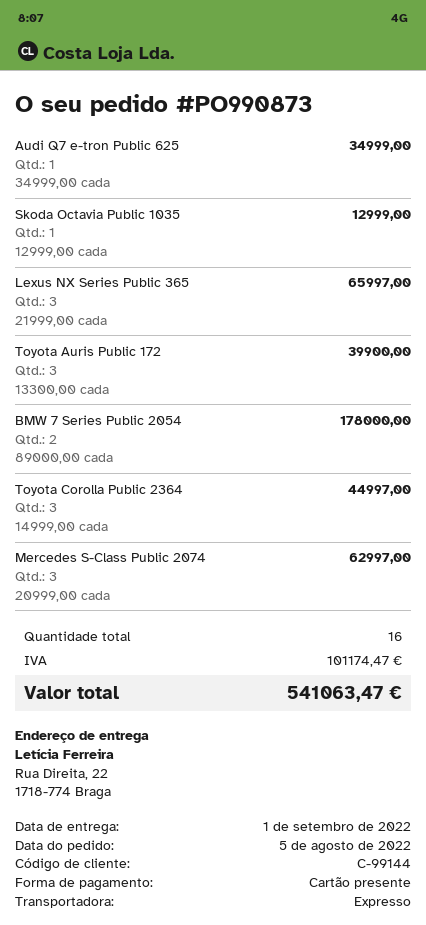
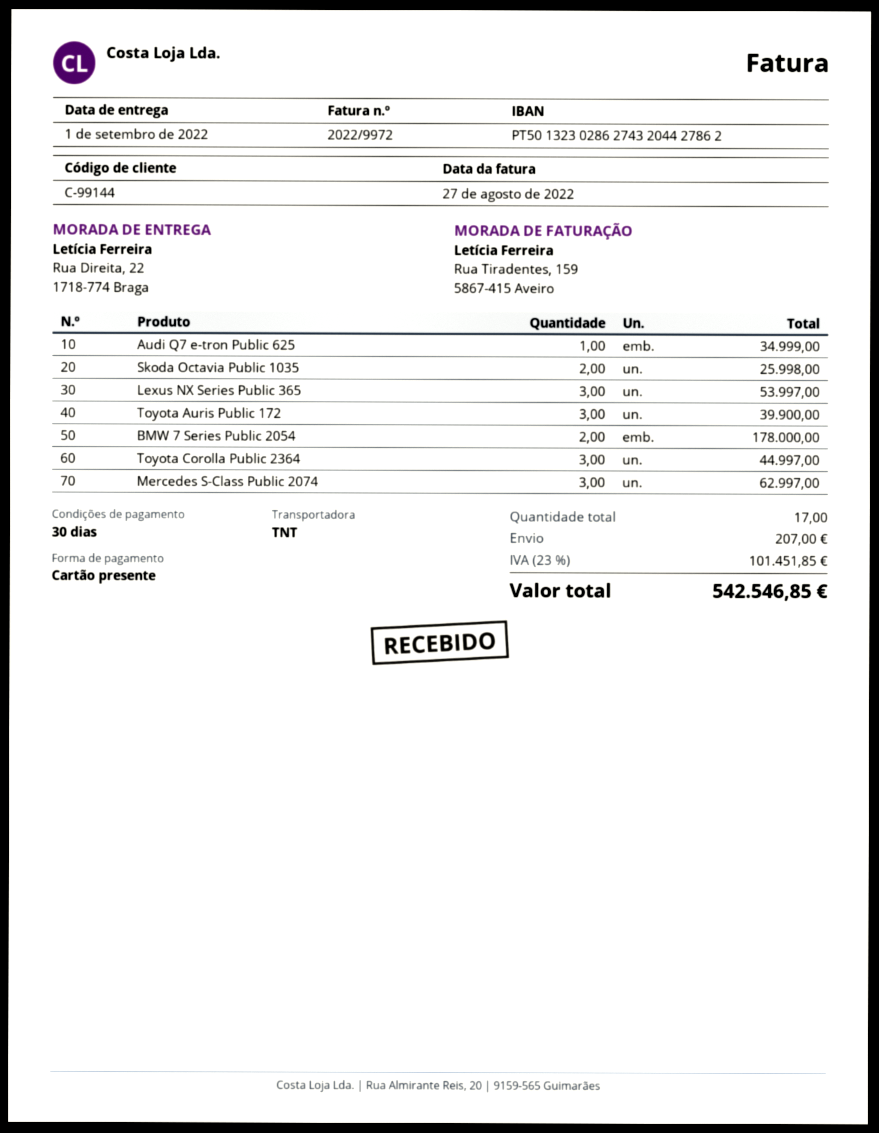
shipping method: express -> TNT
Skoda Octavia Public 1035: 1 for 12999.00 -> 2 for 25998.00
Lexus NX Series Public 365: 3 for 65997.00 -> 3 for 53997.00
total quantity: 16 -> 17
shipping: none -> 207.00
tax: 101174.47 -> 101451.85
total: 541063.47 -> 542546.85

